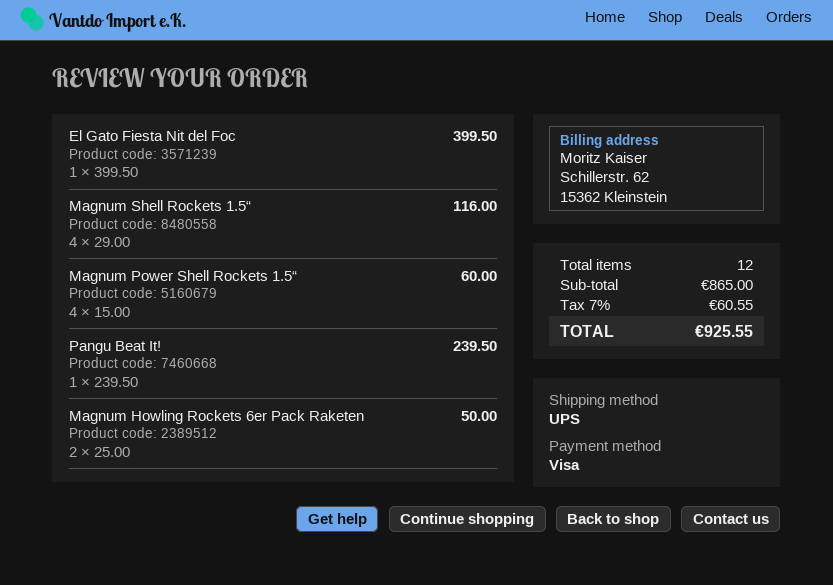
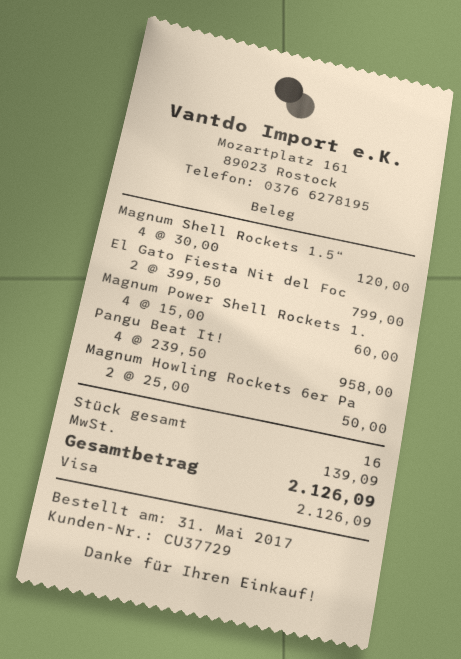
El Gato Fiesta Nit del Foc: 1 x 399.50 = 399.50 -> 2 x 399.50 = 799.00
Magnum Shell Rockets 1.5“: 4 x 29.00 = 116.00 -> 4 x 30.00 = 120.00
Pangu Beat It!: 1 x 239.50 = 239.50 -> 4 x 239.50 = 958.00
total quantity: 12 -> 16
tax: 60.55 -> 139.09
total: 925.55 -> 2126.09

